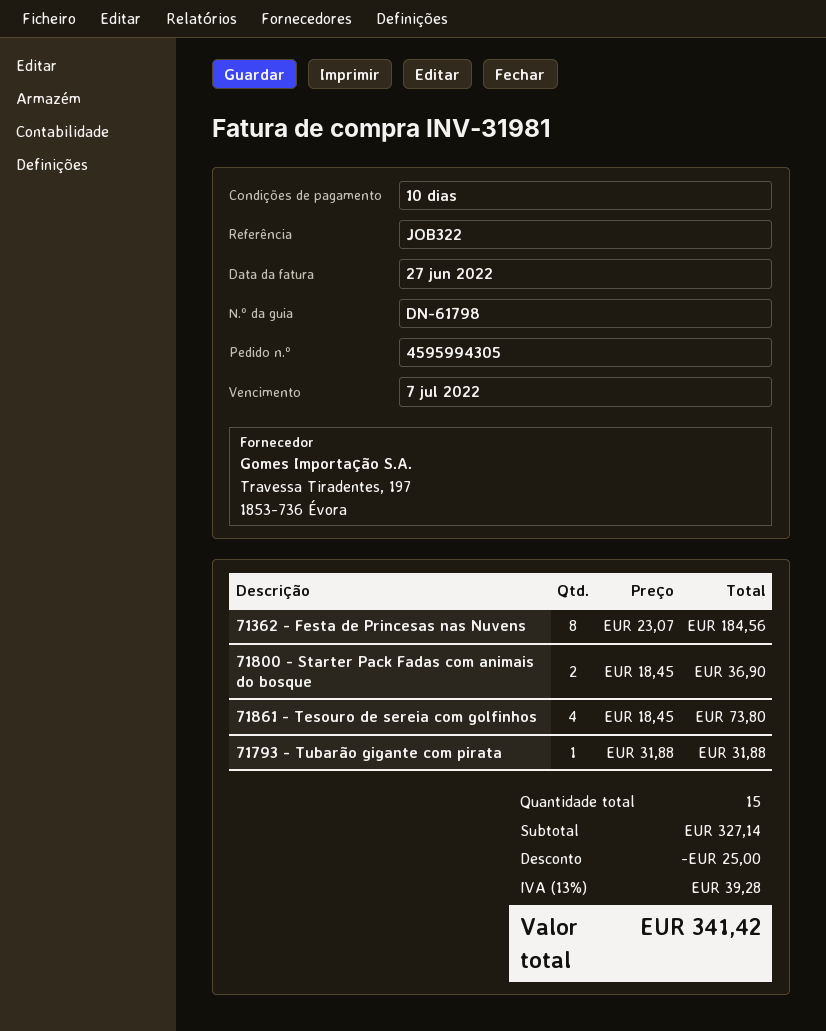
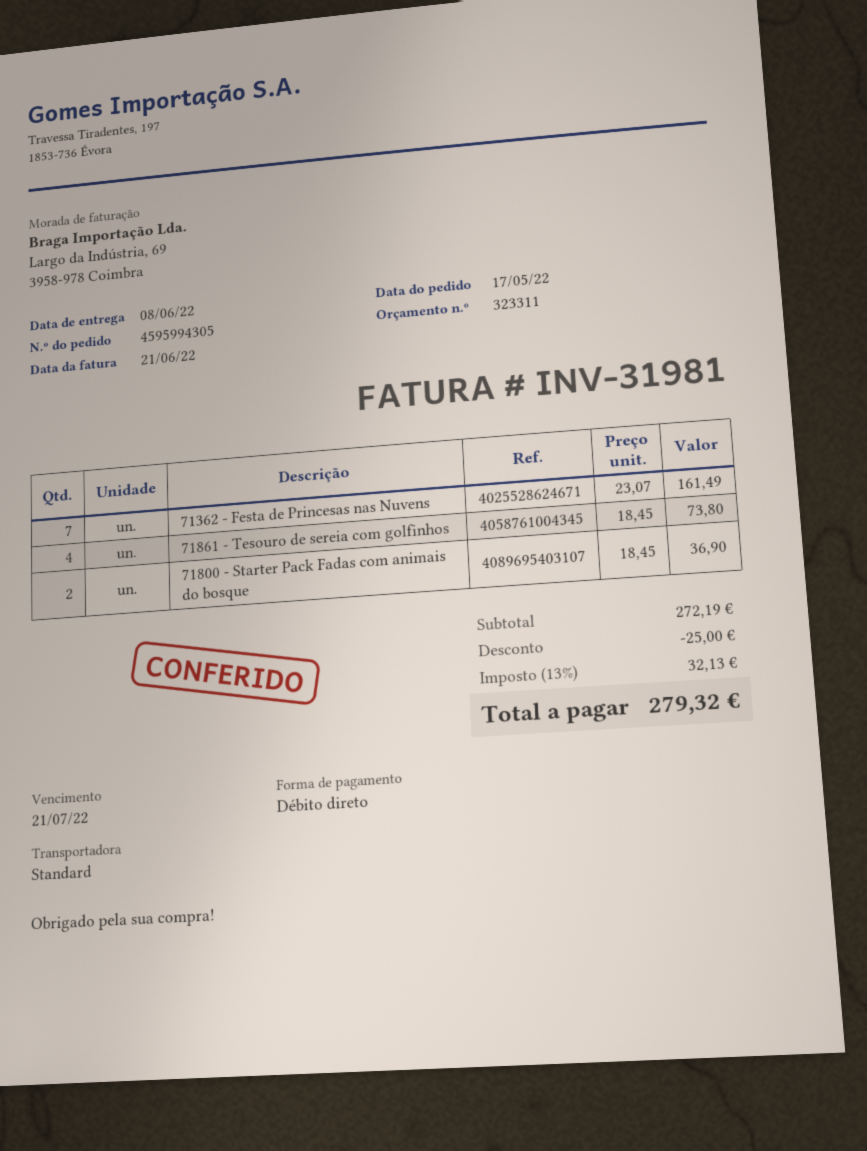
invoice date: 2022-06-27 -> 2022-06-21
due date: 2022-07-07 -> 2022-07-21
71362 - Festa de Princesas nas Nuvens: 8 x 23.07 = 184.56 -> 7 x 23.07 = 161.49
71793 - Tubarão gigante com pirata: 1 x 31.88 = 31.88 -> none
subtotal: 327.14 -> 272.19
tax: 13% = 39.28 -> 13% = 32.13
total: 341.42 -> 279.32

